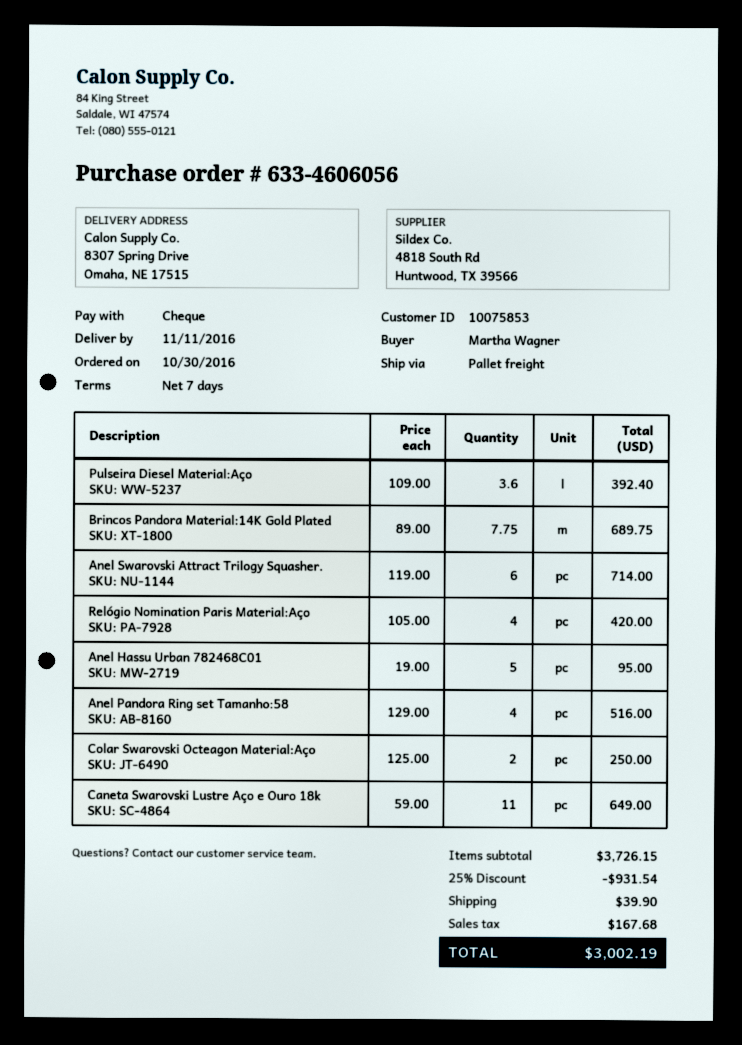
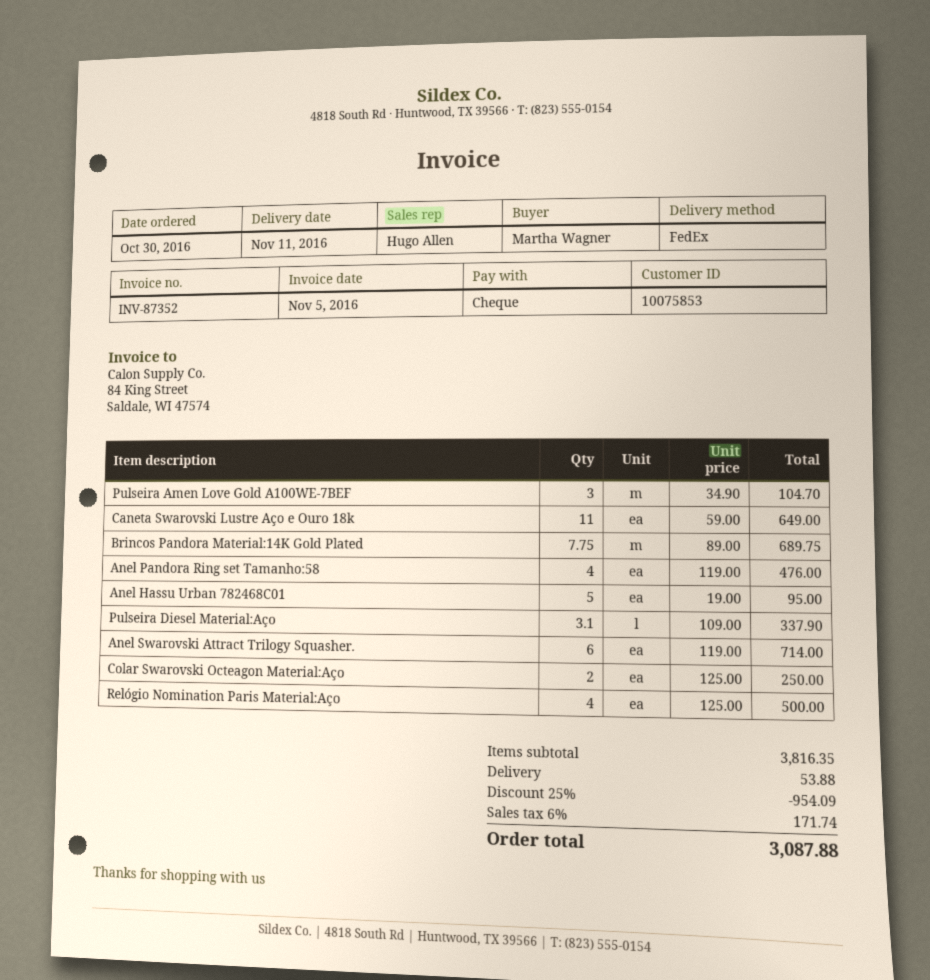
shipping method: pallet freight -> FedEx
Pulseira Diesel Material:Aço: 3.6 x 109.00 = 392.40 -> 3.1 x 109.00 = 337.90
Relógio Nomination Paris Material:Aço: 4 x 105.00 = 420.00 -> 4 x 125.00 = 500.00
Anel Pandora Ring set Tamanho:58: 4 x 129.00 = 516.00 -> 4 x 119.00 = 476.00
Pulseira Amen Love Gold A100WE-7BEF: none -> 3 x 34.90 = 104.70
subtotal: 3726.15 -> 3816.35
discount: 25% = 931.54 -> 25% = 954.09
shipping: 39.90 -> 53.88
tax: 167.68 -> 171.74
total: 3002.19 -> 3087.88

